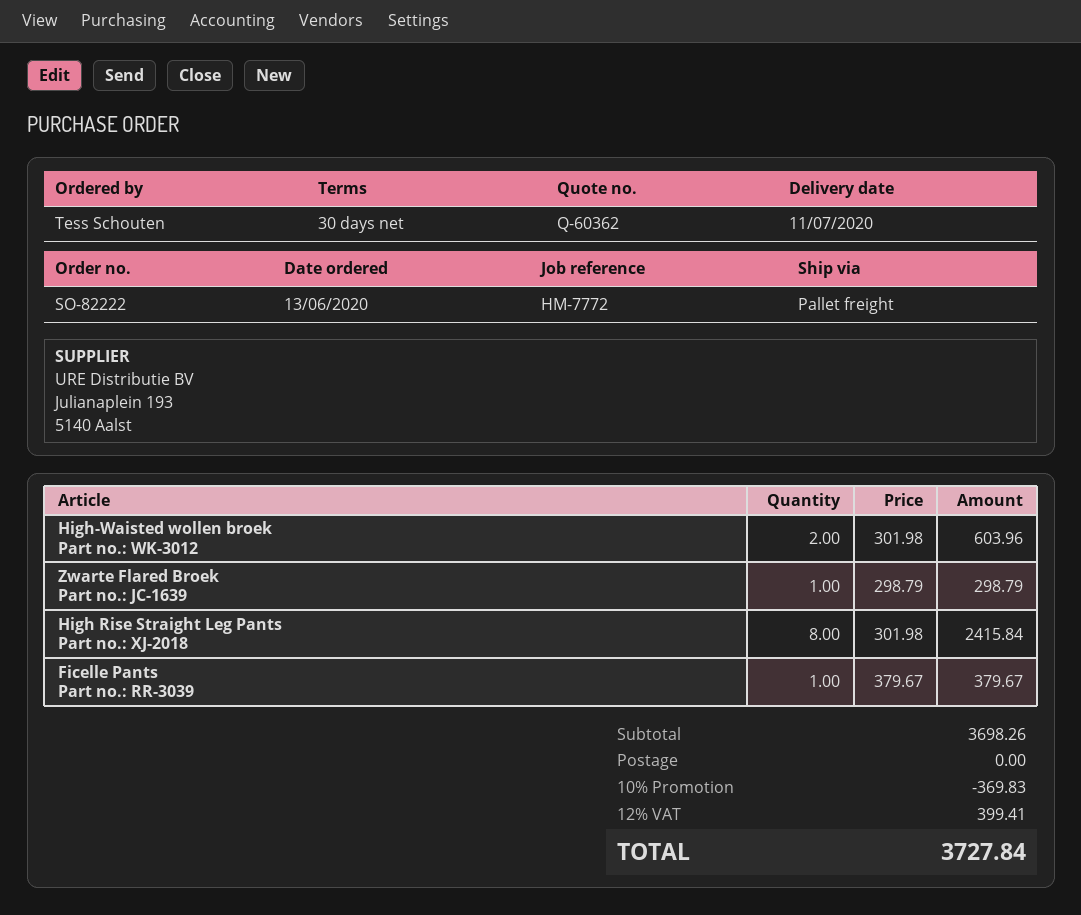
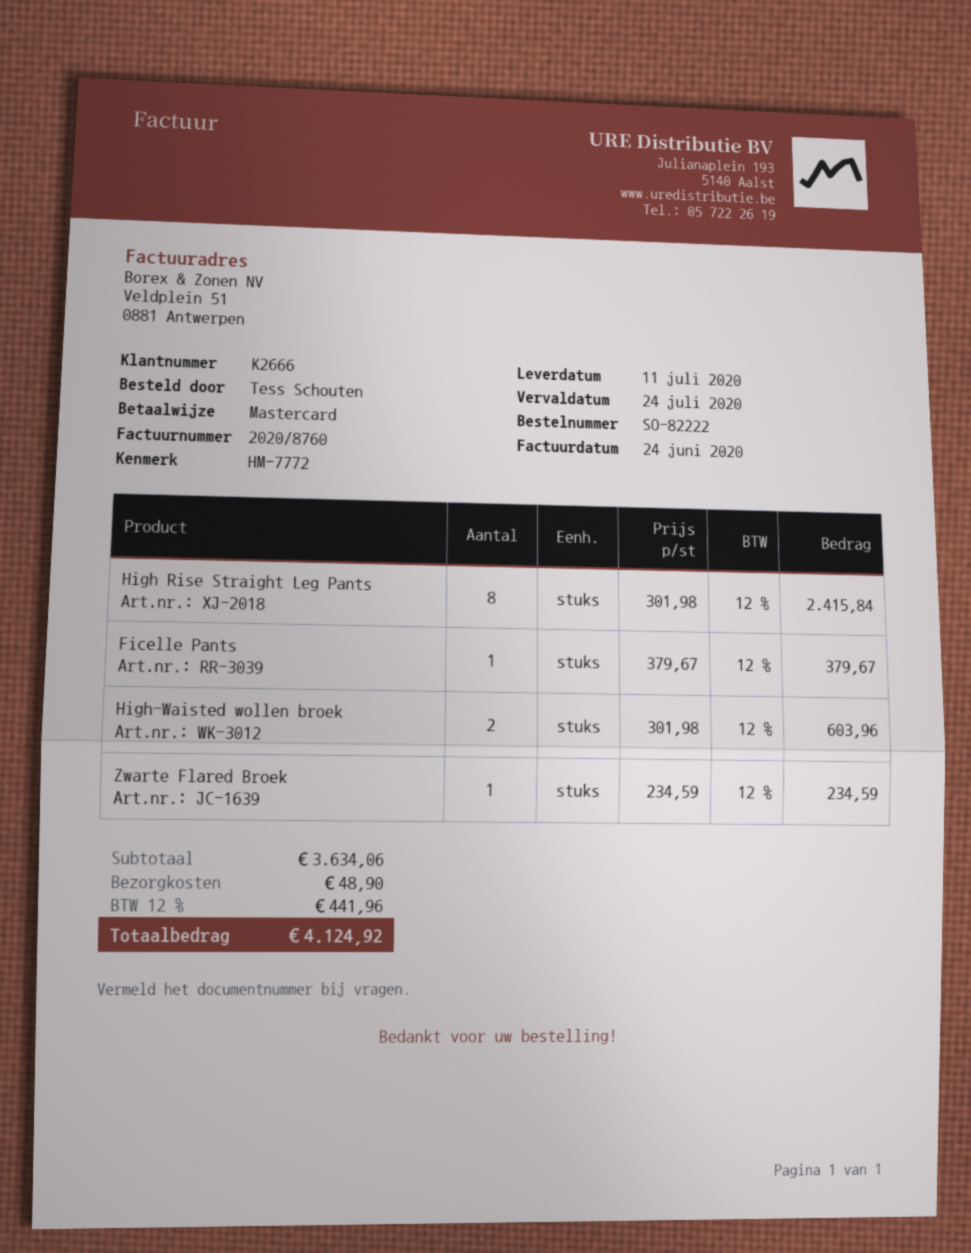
Zwarte Flared Broek: 1 x 298.79 = 298.79 -> 1 x 234.59 = 234.59
subtotal: 3698.26 -> 3634.06
discount: 10% = 369.83 -> none
shipping: 0.00 -> 48.90
tax: 12% = 399.41 -> 12% = 441.96
total: 3727.84 -> 4124.92

